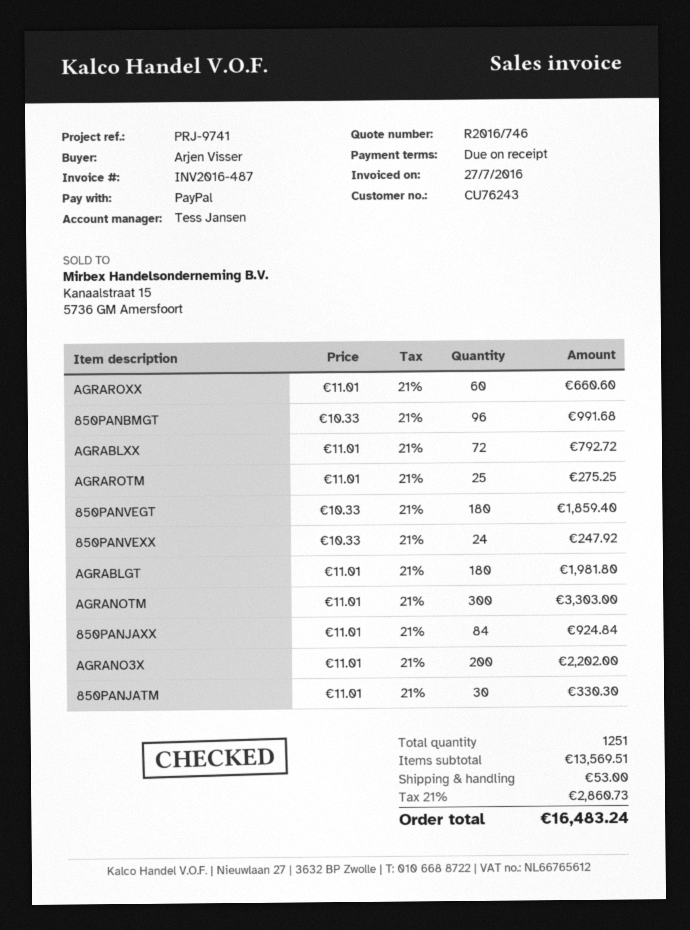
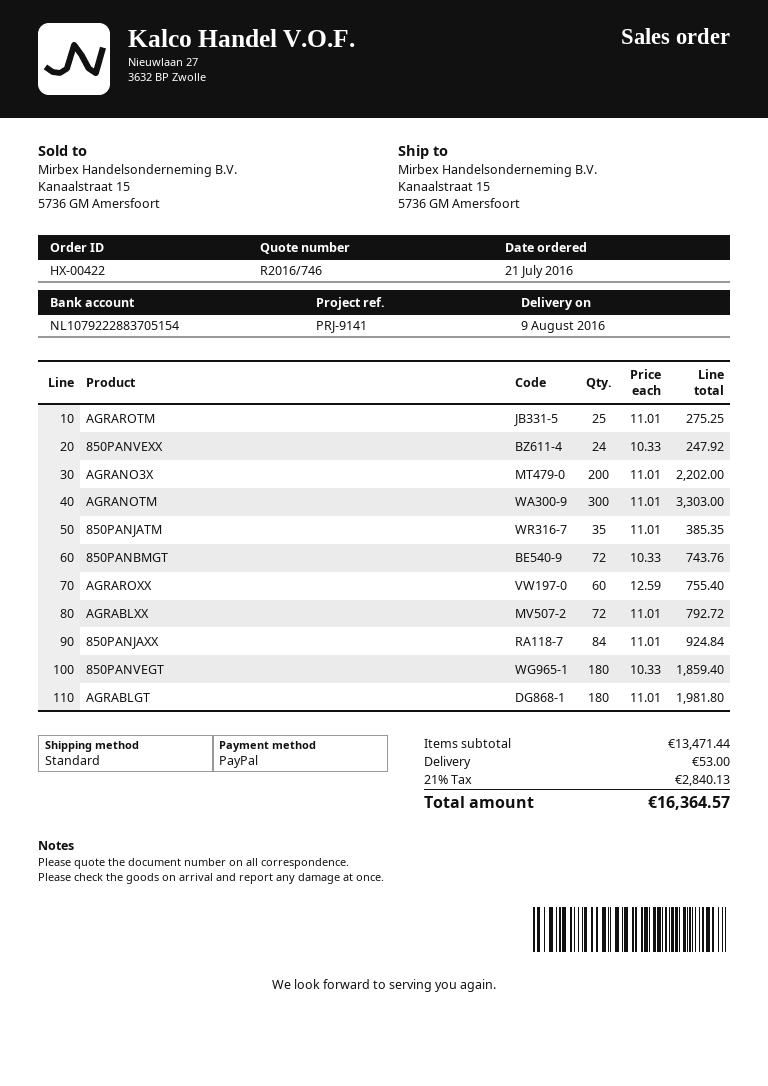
reference: PRJ-9741 -> PRJ-9141
AGRAROXX: 60 x 11.01 = 660.60 -> 60 x 12.59 = 755.40
850PANBMGT: 96 x 10.33 = 991.68 -> 72 x 10.33 = 743.76
850PANJATM: 30 x 11.01 = 330.30 -> 35 x 11.01 = 385.35
subtotal: 13569.51 -> 13471.44
tax: 21% = 2860.73 -> 21% = 2840.13
total: 16483.24 -> 16364.57

